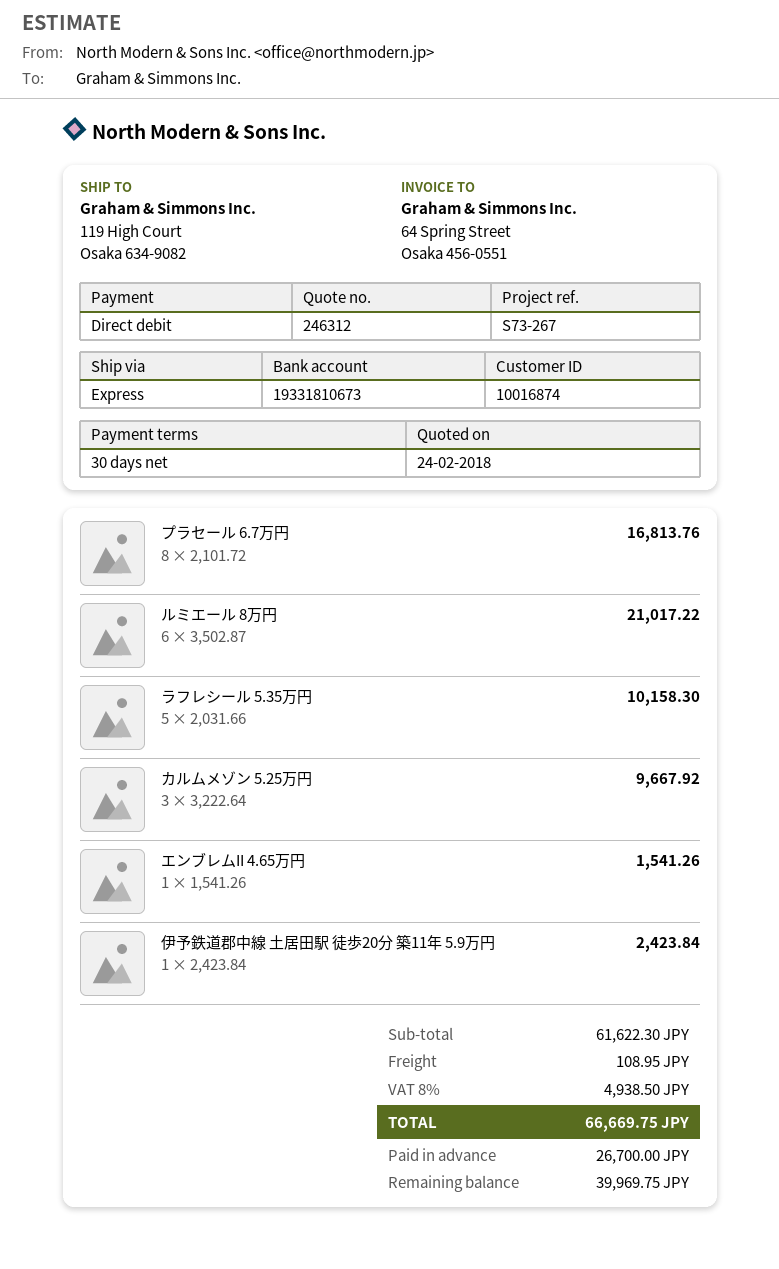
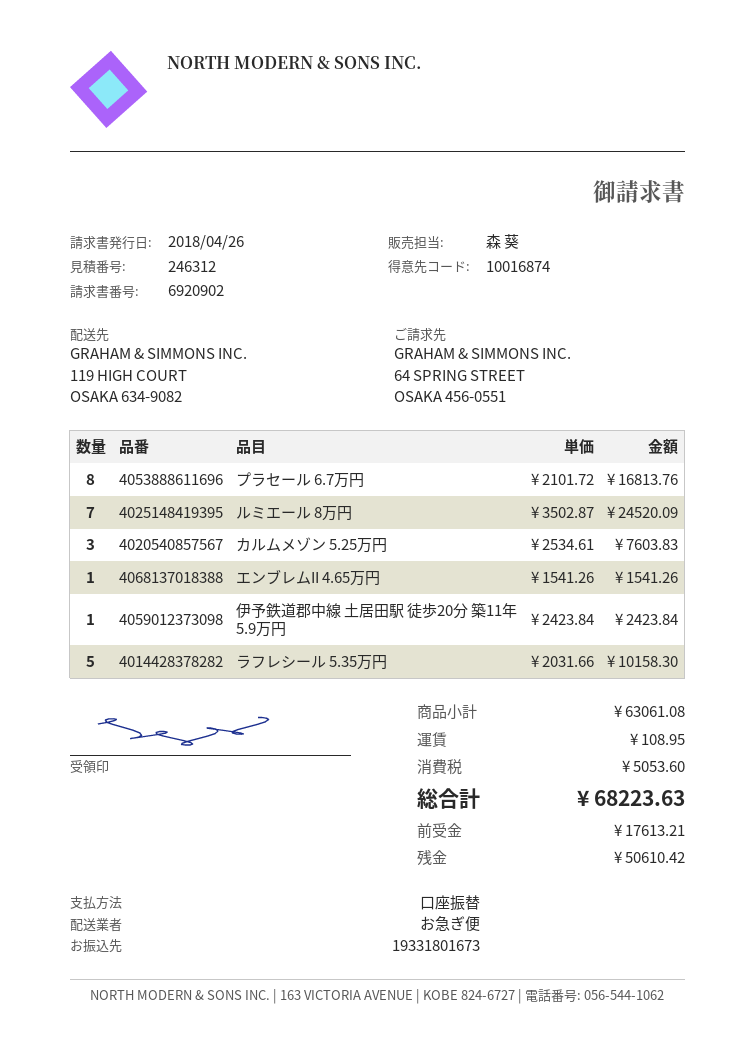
bank account: 19331810673 -> 19331801673
ルミエール 8万円: 6 x 3502.87 = 21017.22 -> 7 x 3502.87 = 24520.09
カルムメゾン 5.25万円: 3 x 3222.64 = 9667.92 -> 3 x 2534.61 = 7603.83
subtotal: 61622.30 -> 63061.08
tax: 4938.50 -> 5053.60
total: 66669.75 -> 68223.63
deposit: 26700.00 -> 17613.21
balance: 39969.75 -> 50610.42

